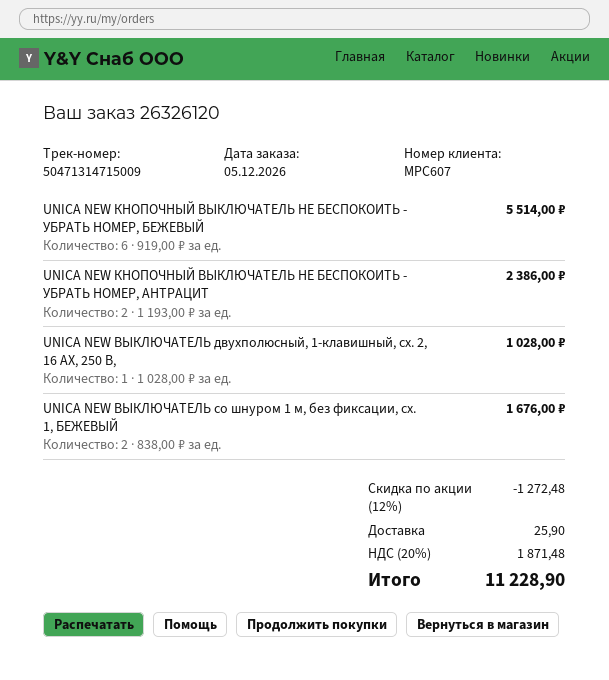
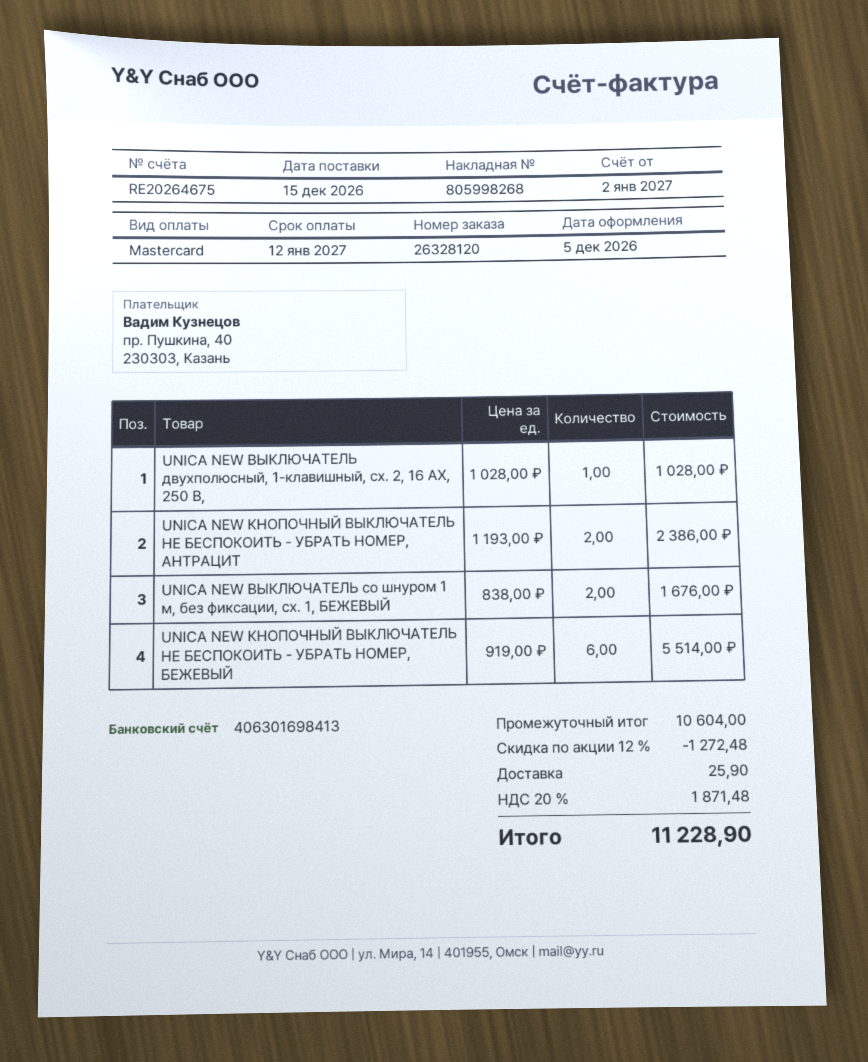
order number: 26326120 -> 26328120

